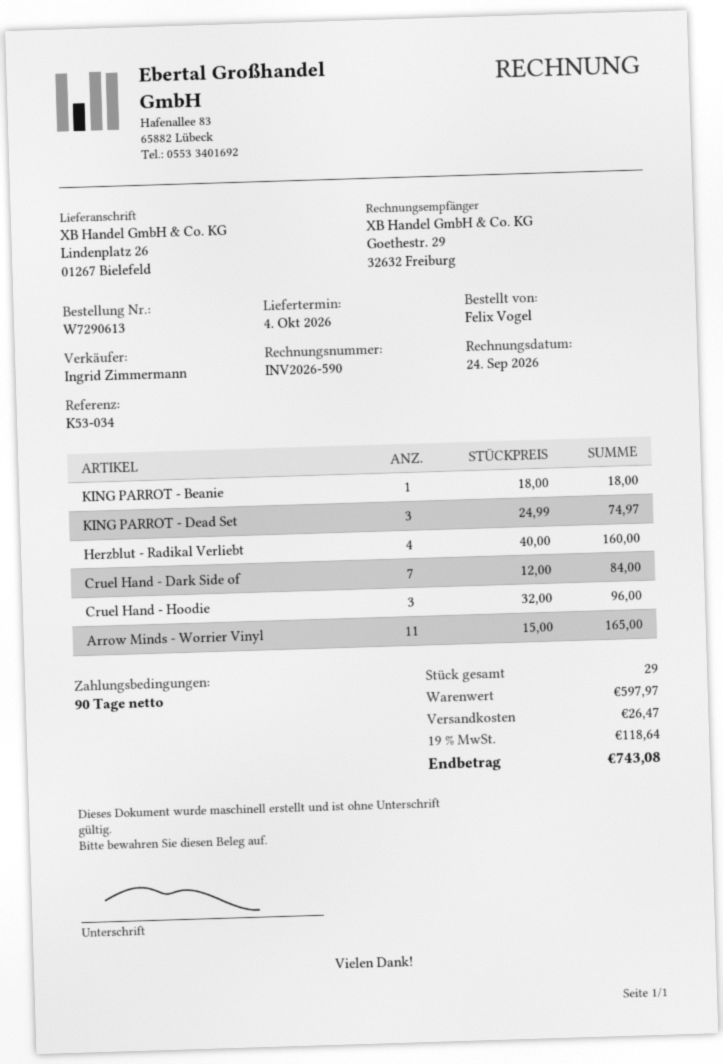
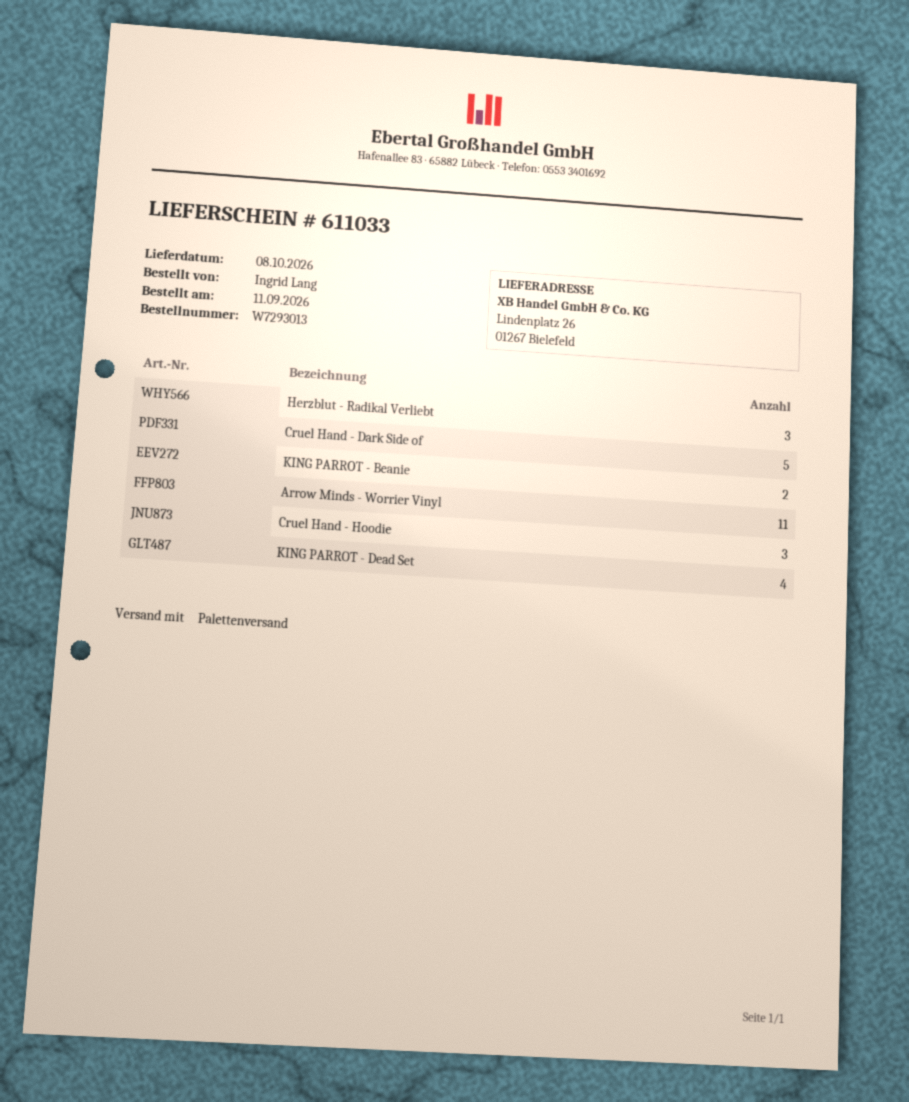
order number: W7290613 -> W7293013
delivery date: 2026-10-04 -> 2026-10-08
ordered by: Felix Vogel -> Ingrid Lang
KING PARROT - Beanie: 1 -> 2
KING PARROT - Dead Set: 3 -> 4
Herzblut - Radikal Verliebt: 4 -> 3
Cruel Hand - Dark Side of: 7 -> 5

